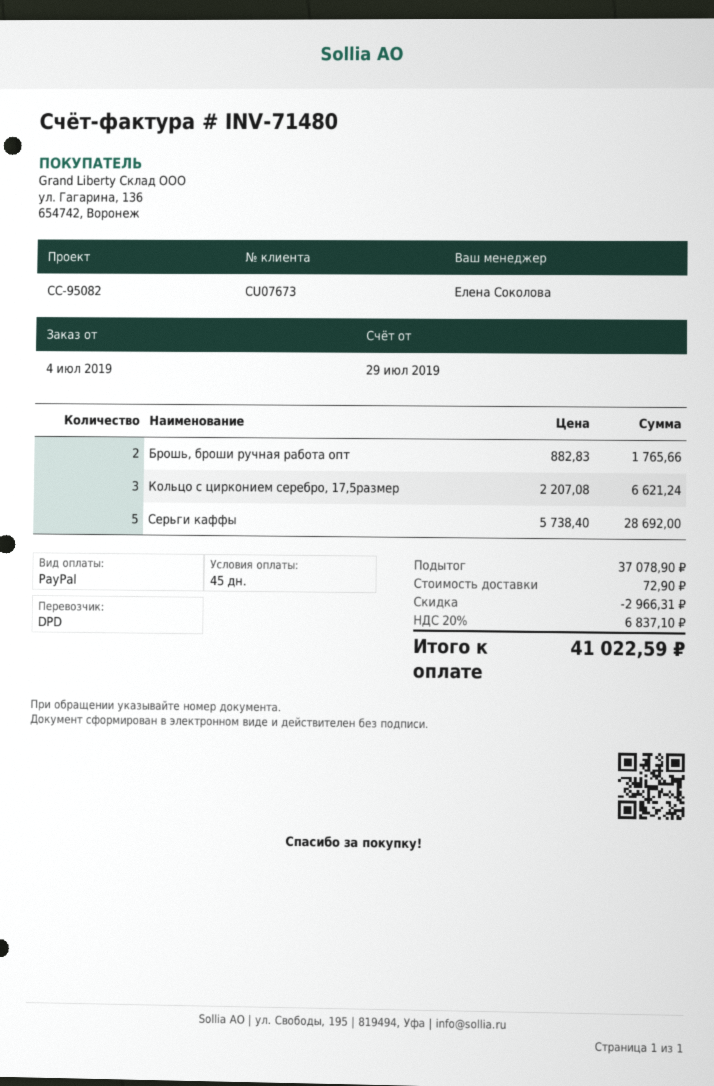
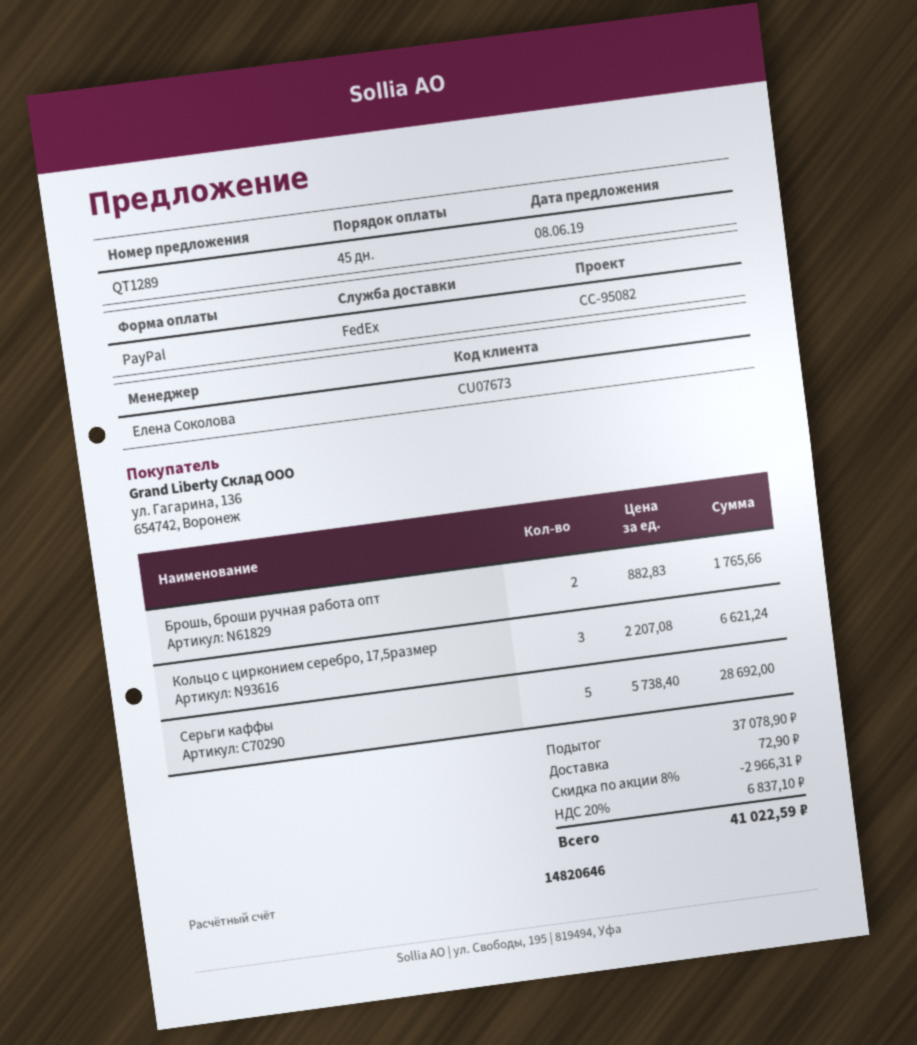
shipping method: DPD -> FedEx

